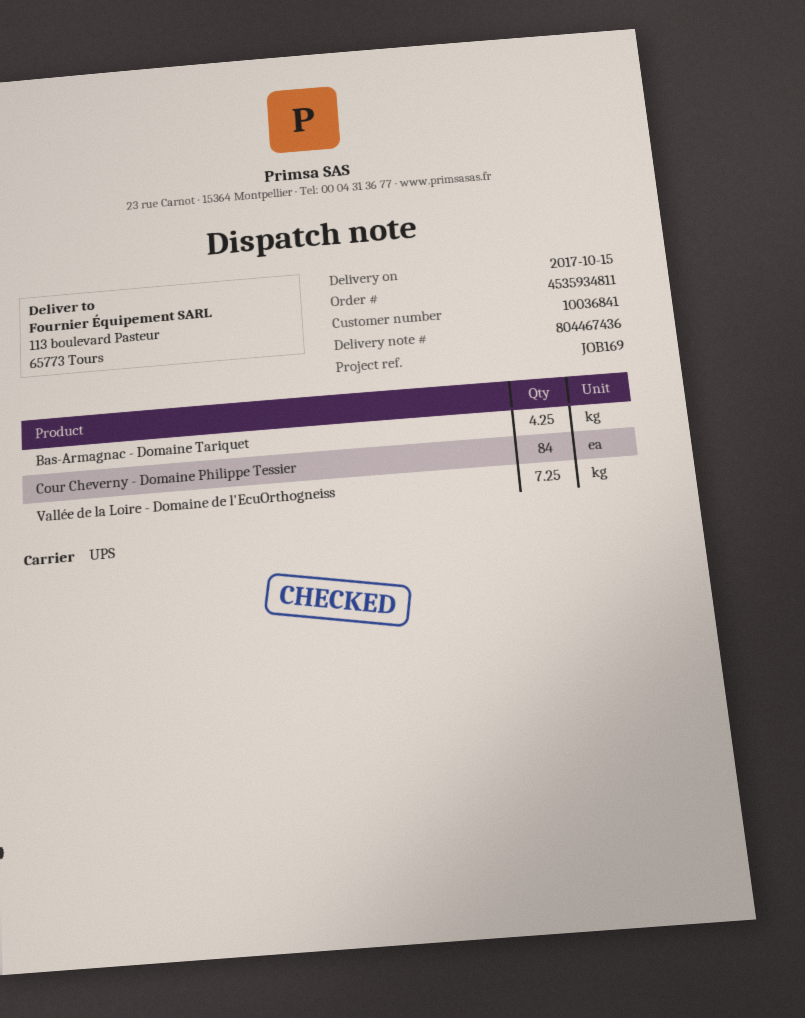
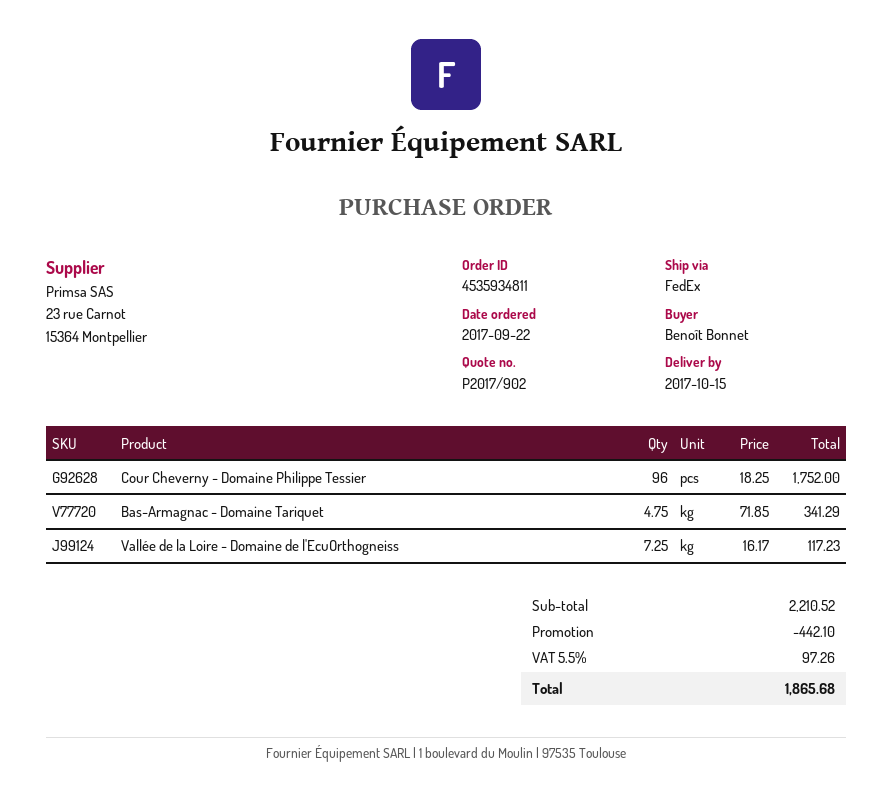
shipping method: UPS -> FedEx
Bas-Armagnac - Domaine Tariquet: 4.25 -> 4.75
Cour Cheverny - Domaine Philippe Tessier: 84 -> 96

